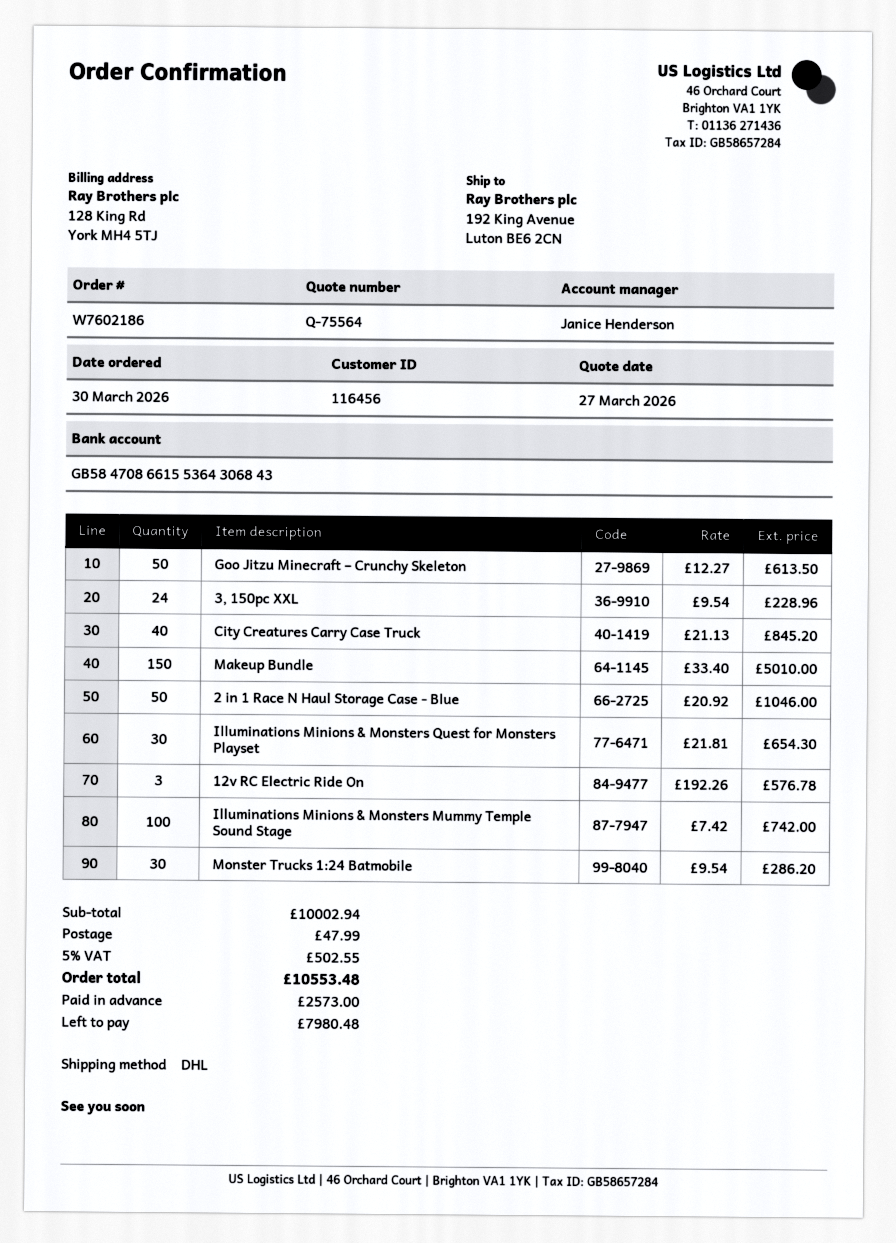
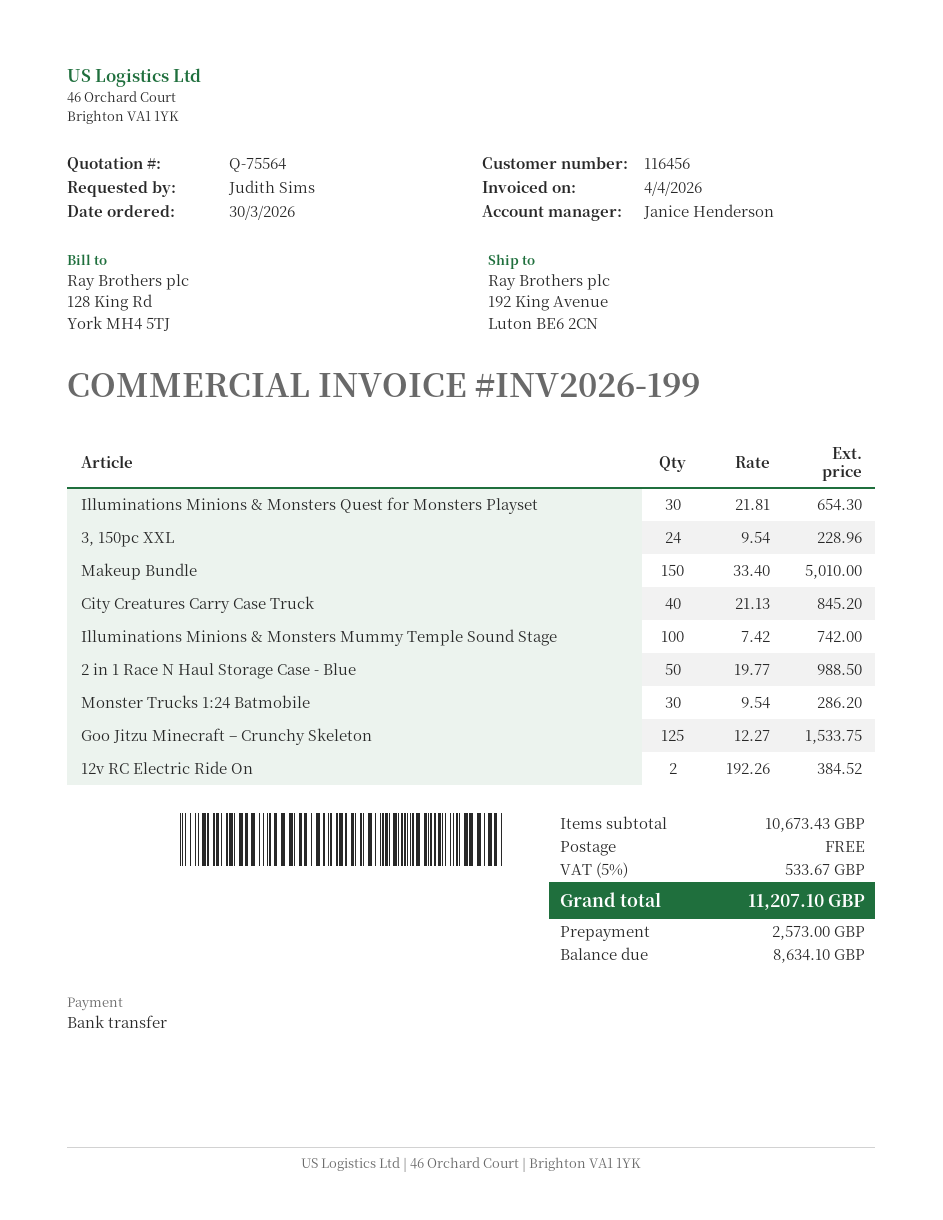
Goo Jitzu Minecraft – Crunchy Skeleton: 50 x 12.27 = 613.50 -> 125 x 12.27 = 1533.75
2 in 1 Race N Haul Storage Case - Blue: 50 x 20.92 = 1046.00 -> 50 x 19.77 = 988.50
12v RC Electric Ride On: 3 x 192.26 = 576.78 -> 2 x 192.26 = 384.52
subtotal: 10002.94 -> 10673.43
shipping: 47.99 -> 0.00
tax: 5% = 502.55 -> 5% = 533.67
total: 10553.48 -> 11207.10
balance: 7980.48 -> 8634.10

